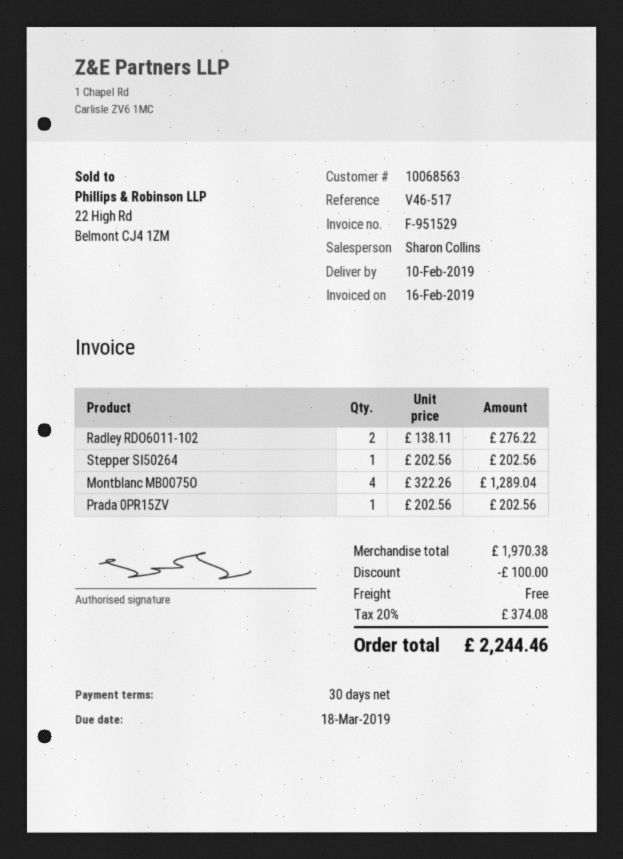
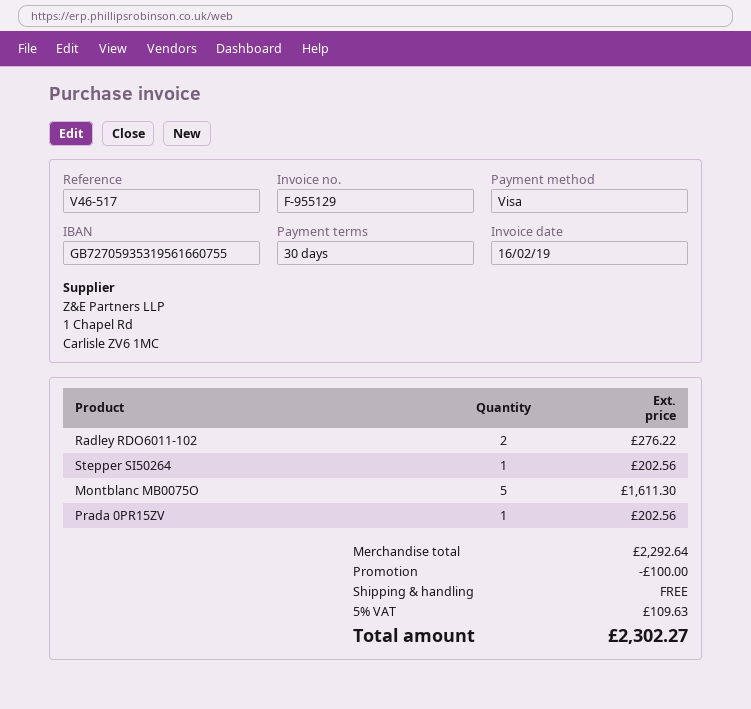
invoice number: F-951529 -> F-955129
Montblanc MB0075O: 4 for 1289.04 -> 5 for 1611.30
subtotal: 1970.38 -> 2292.64
tax: 20% = 374.08 -> 5% = 109.63
total: 2244.46 -> 2302.27

